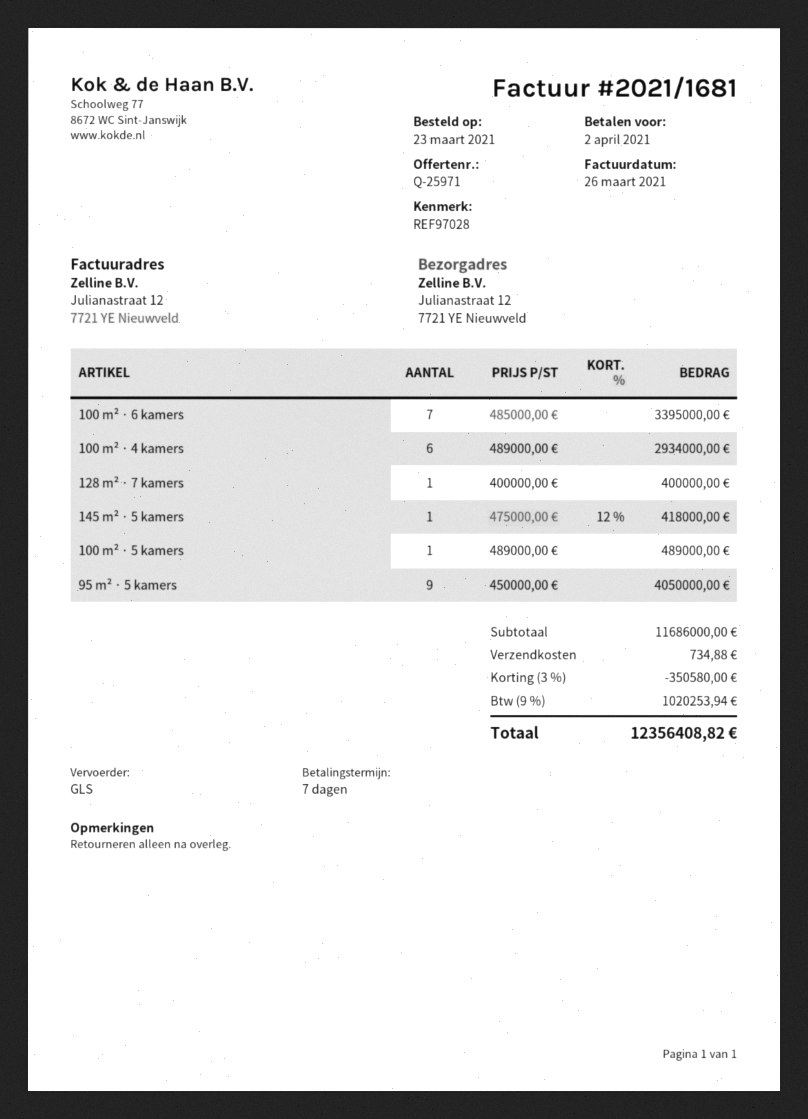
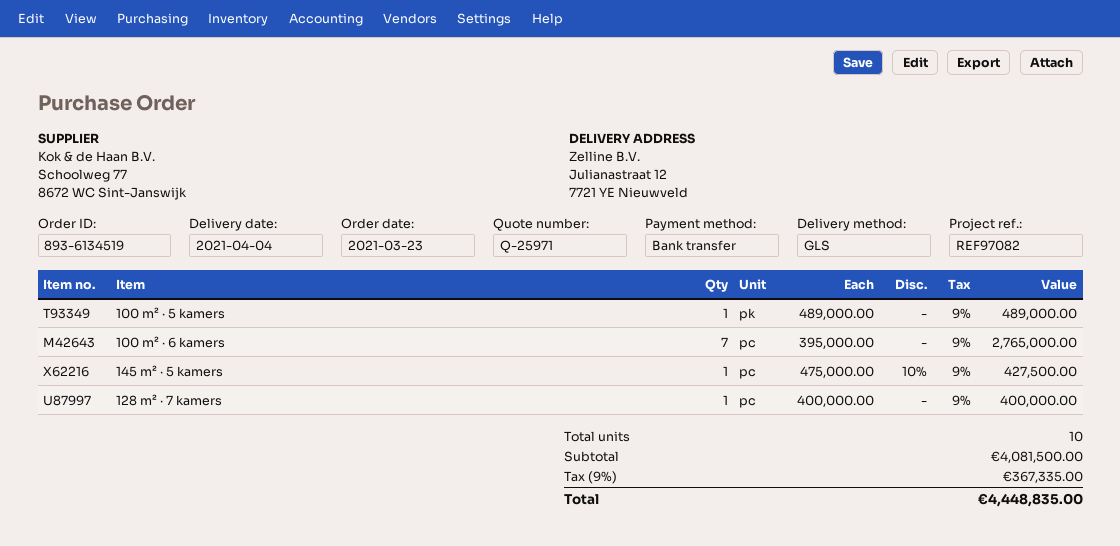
reference: REF97028 -> REF97082
100 m² · 6 kamers: 7 x 485000.00 = 3395000.00 -> 7 x 395000.00 = 2765000.00
100 m² · 4 kamers: 6 x 489000.00 = 2934000.00 -> none
145 m² · 5 kamers: 1 x 475000.00 - 12% = 418000.00 -> 1 x 475000.00 - 10% = 427500.00
95 m² · 5 kamers: 9 x 450000.00 = 4050000.00 -> none
subtotal: 11686000.00 -> 4081500.00
discount: 3% = 350580.00 -> none
shipping: 734.88 -> none
tax: 9% = 1020253.94 -> 9% = 367335.00
total: 12356408.82 -> 4448835.00

